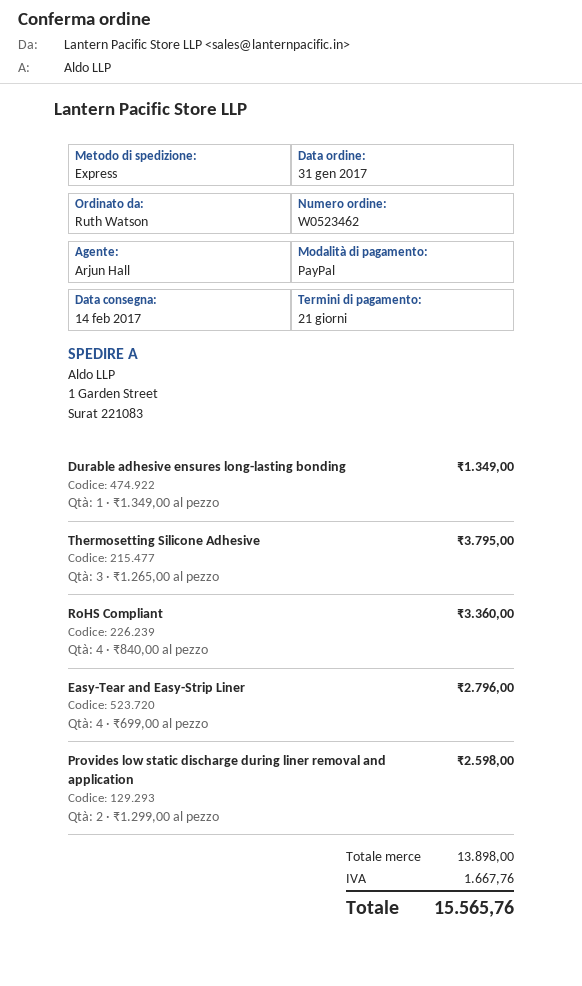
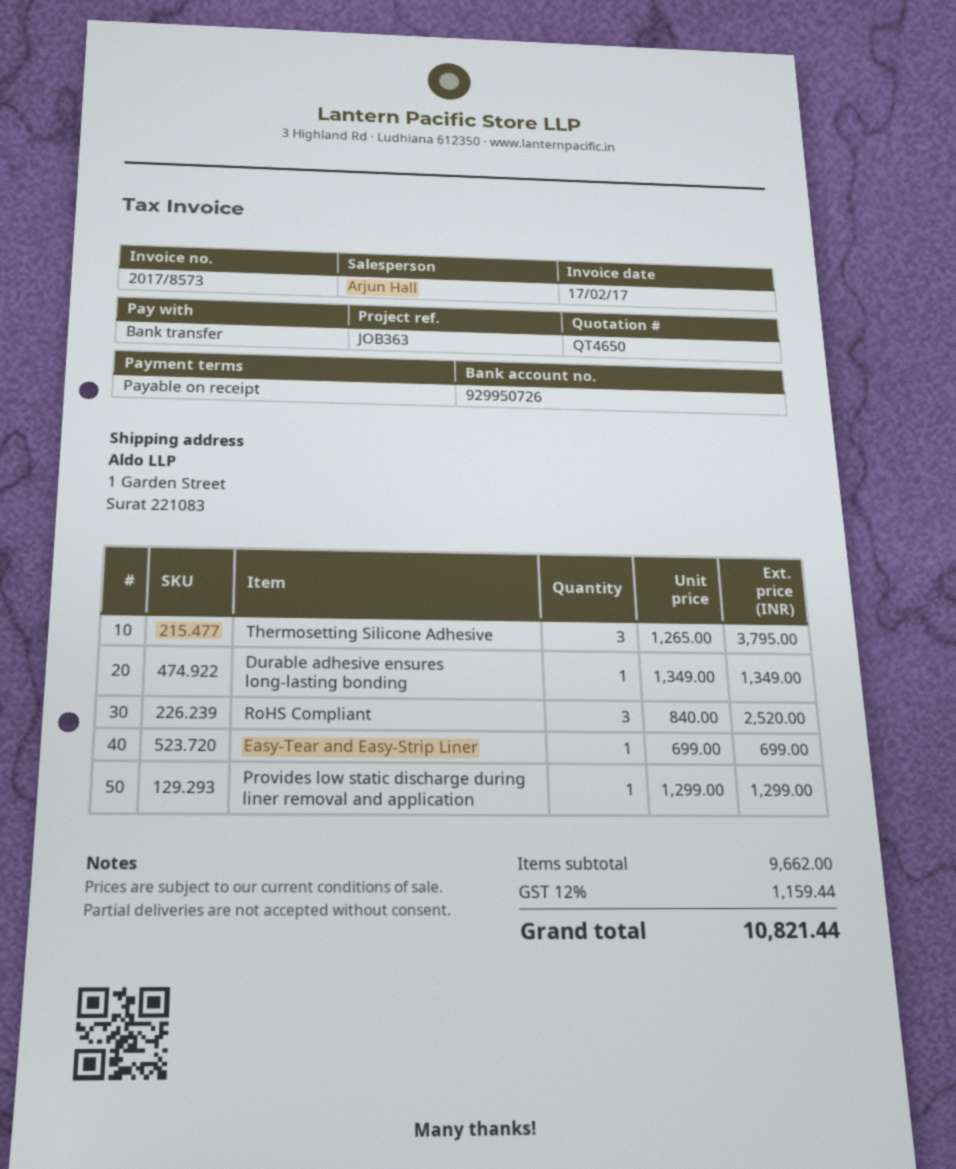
payment terms: 21 days -> on receipt
payment method: PayPal -> bank transfer
RoHS Compliant: 4 x 840.00 = 3360.00 -> 3 x 840.00 = 2520.00
Easy-Tear and Easy-Strip Liner: 4 x 699.00 = 2796.00 -> 1 x 699.00 = 699.00
Provides low static discharge during liner removal and application: 2 x 1299.00 = 2598.00 -> 1 x 1299.00 = 1299.00
subtotal: 13898.00 -> 9662.00
tax: 1667.76 -> 1159.44
total: 15565.76 -> 10821.44

